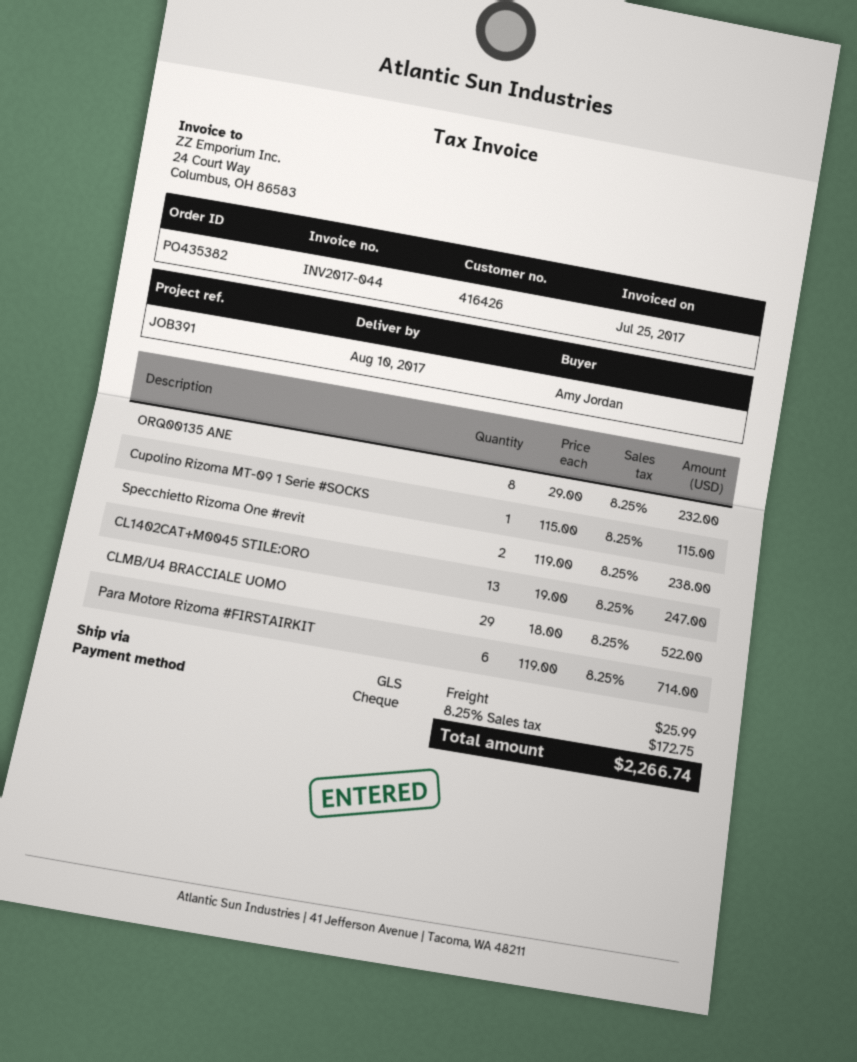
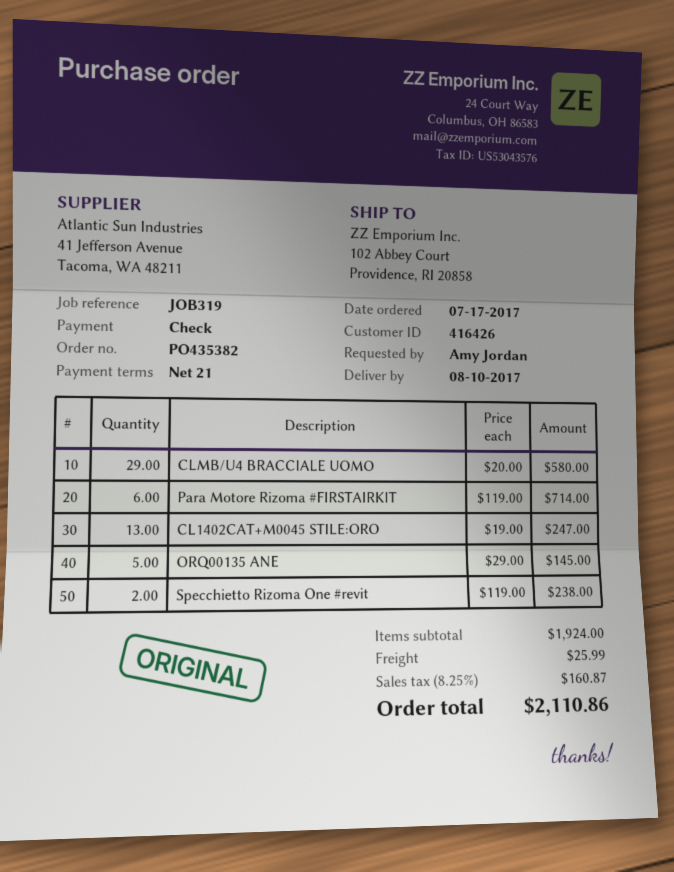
reference: JOB391 -> JOB319
ORQ00135 ANE: 8 x 29.00 = 232.00 -> 5 x 29.00 = 145.00
Cupolino Rizoma MT-09 1 Serie #SOCKS: 1 x 115.00 = 115.00 -> none
CLMB/U4 BRACCIALE UOMO: 29 x 18.00 = 522.00 -> 29 x 20.00 = 580.00
tax: 8.25% = 172.75 -> 8.25% = 160.87
total: 2266.74 -> 2110.86

